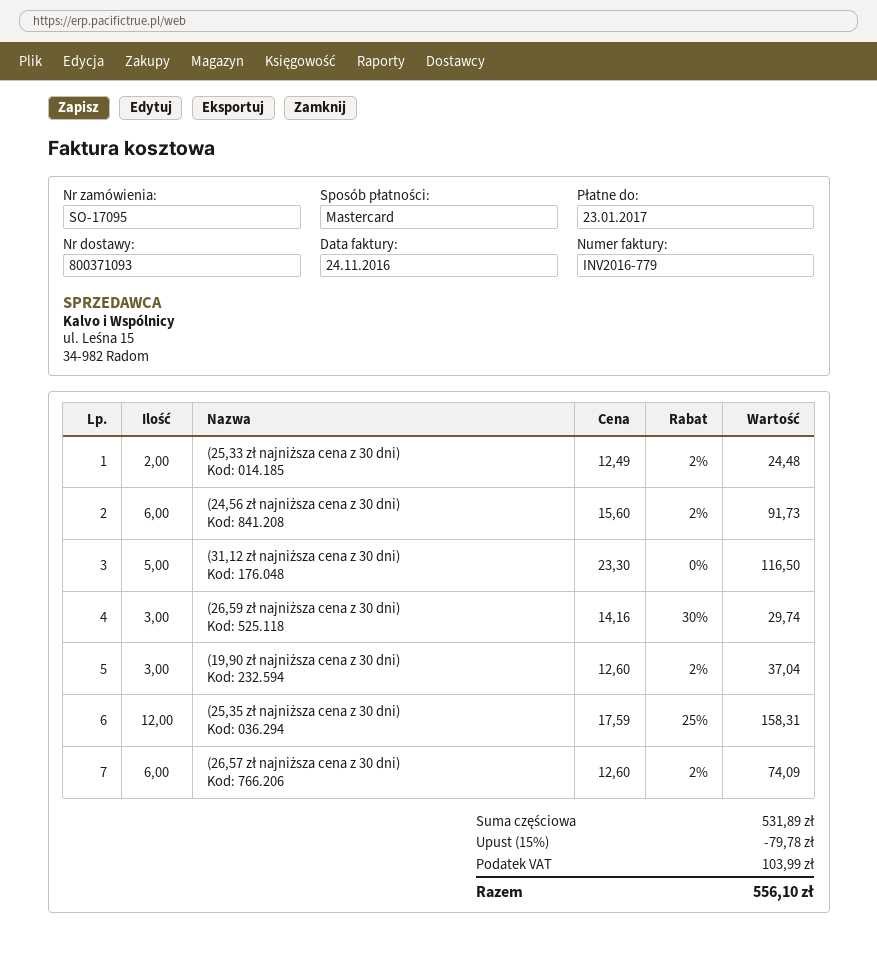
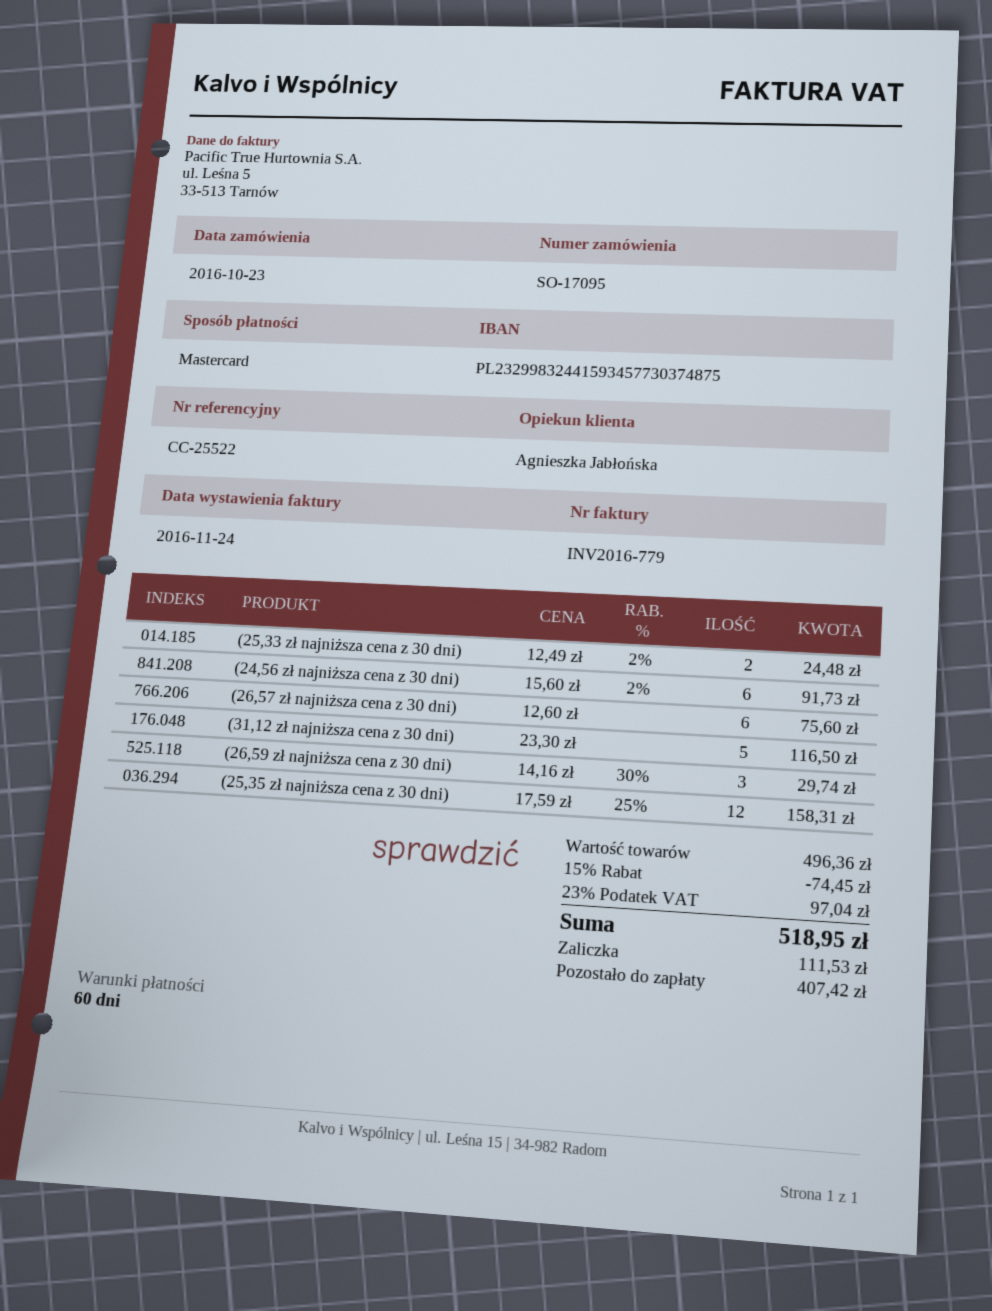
(19,90 zł najniższa cena z 30 dni): 3 x 12.60 - 2% = 37.04 -> none
(26,57 zł najniższa cena z 30 dni): 6 x 12.60 - 2% = 74.09 -> 6 x 12.60 = 75.60
subtotal: 531.89 -> 496.36
discount: 15% = 79.78 -> 15% = 74.45
tax: 103.99 -> 97.04
total: 556.10 -> 518.95

